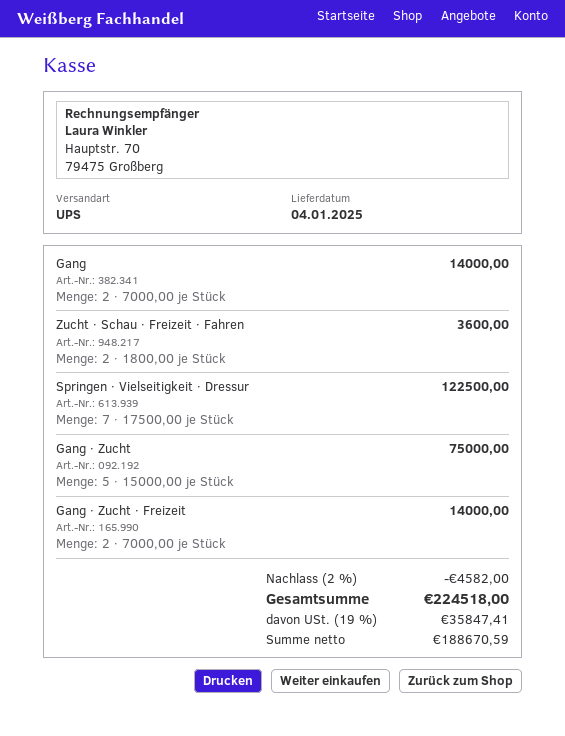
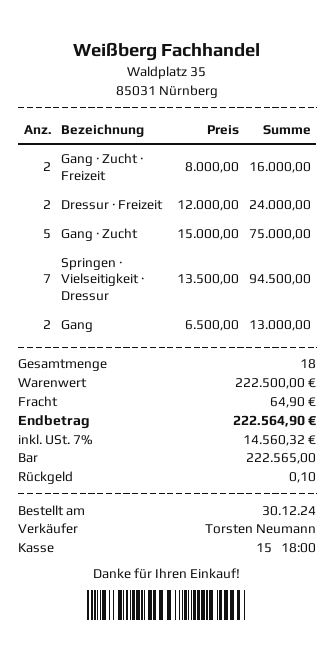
Gang: 2 x 7000.00 = 14000.00 -> 2 x 6500.00 = 13000.00
Zucht · Schau · Freizeit · Fahren: 2 x 1800.00 = 3600.00 -> none
Springen · Vielseitigkeit · Dressur: 7 x 17500.00 = 122500.00 -> 7 x 13500.00 = 94500.00
Gang · Zucht · Freizeit: 2 x 7000.00 = 14000.00 -> 2 x 8000.00 = 16000.00
Dressur · Freizeit: none -> 2 x 12000.00 = 24000.00
discount: 2% = 4582.00 -> none
shipping: none -> 64.90
tax: 19% = 35847.41 -> 7% = 14560.32
total: 224518.00 -> 222564.90

